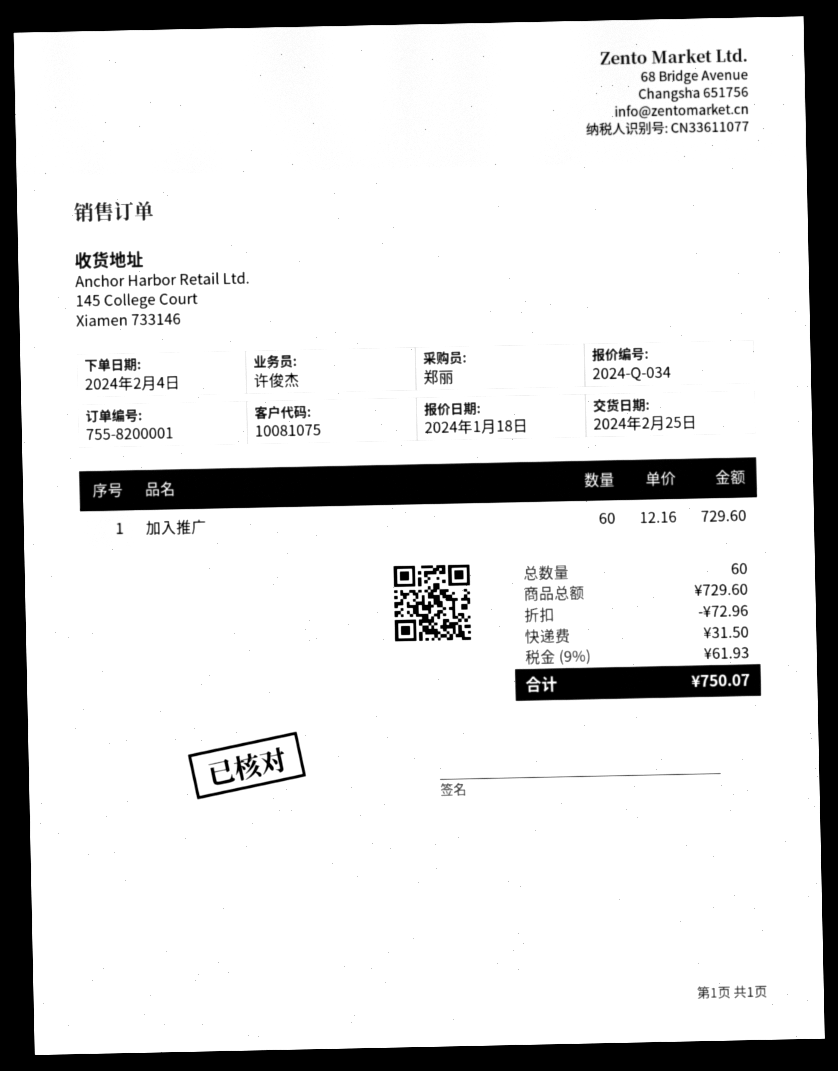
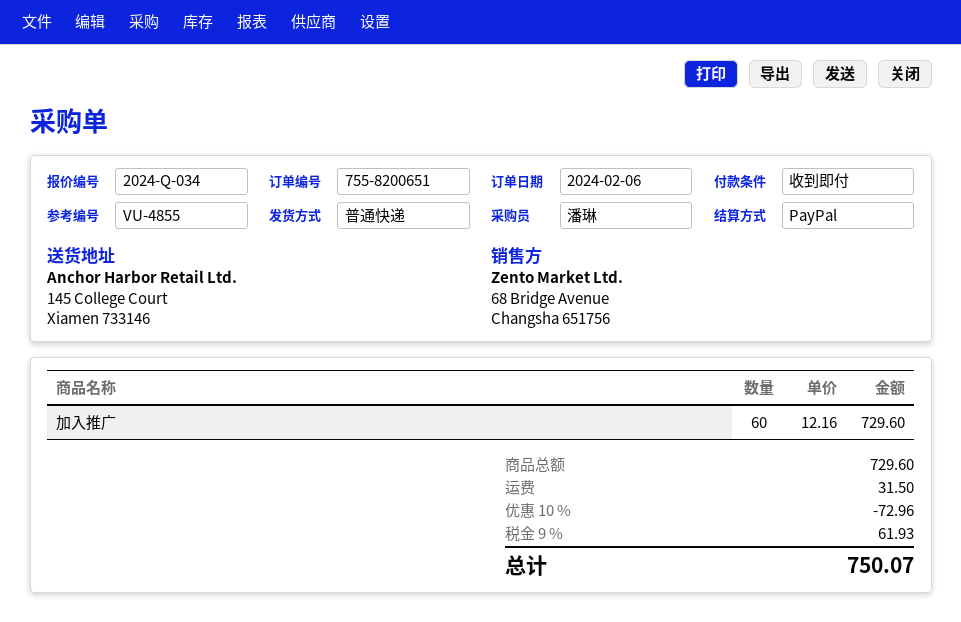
order number: 755-8200001 -> 755-8200651
order date: 2024-02-04 -> 2024-02-06
ordered by: 郑丽 -> 潘琳

